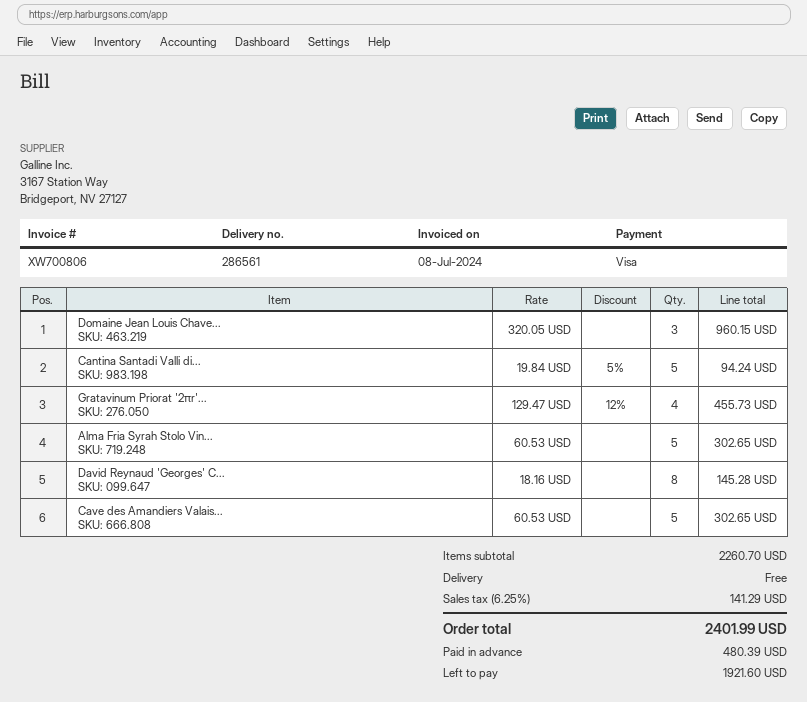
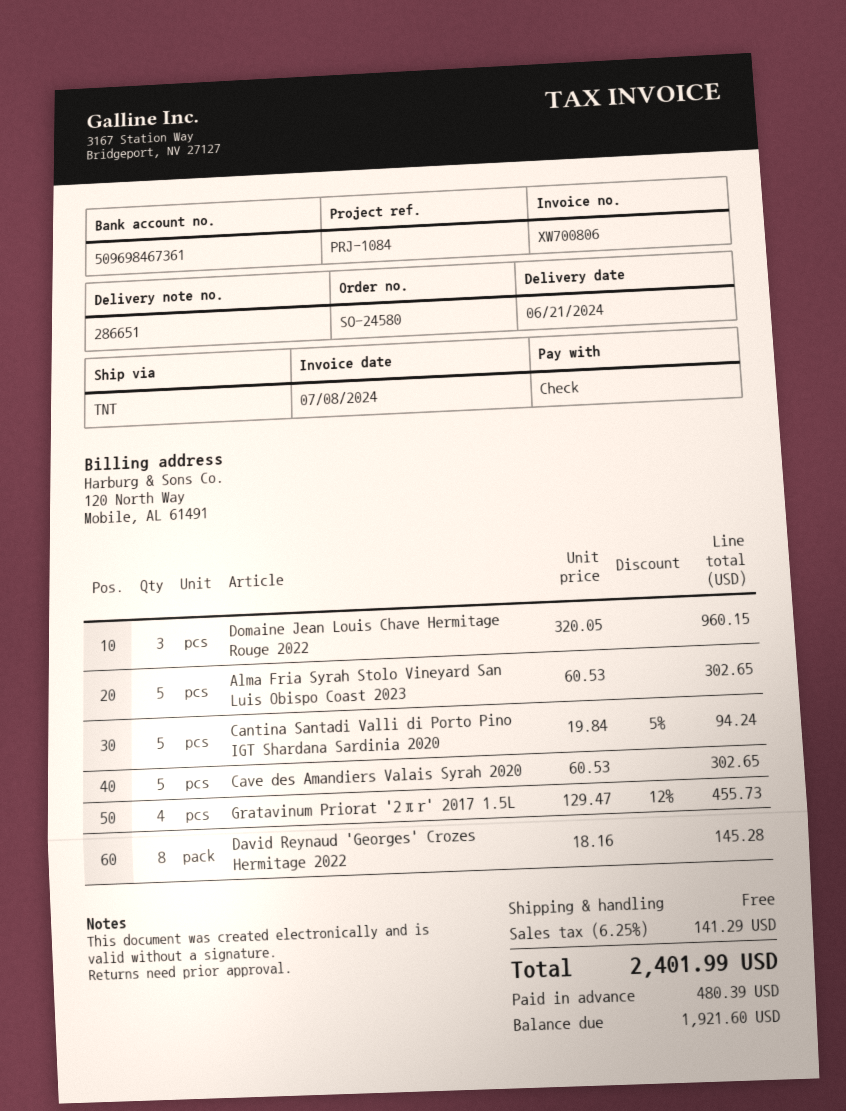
delivery note number: 286561 -> 286651
payment method: Visa -> cheque

